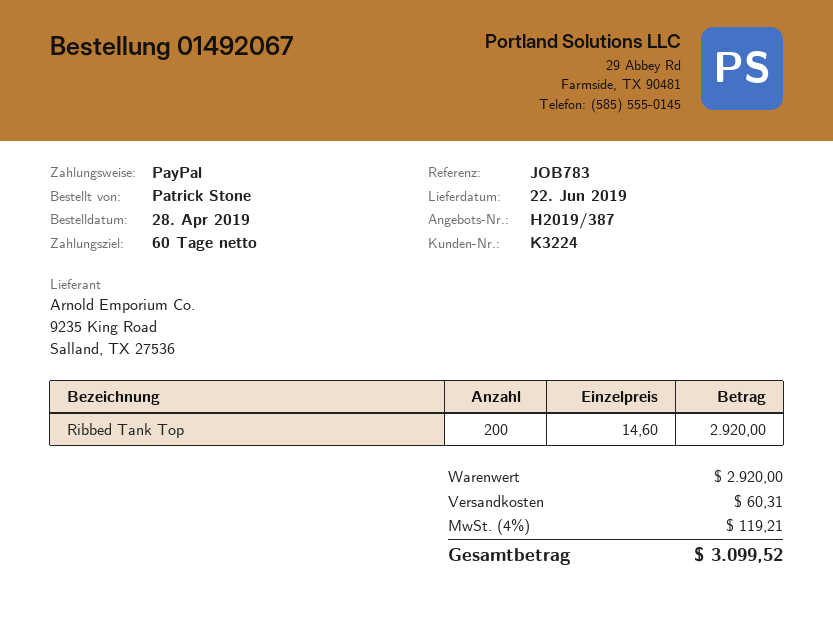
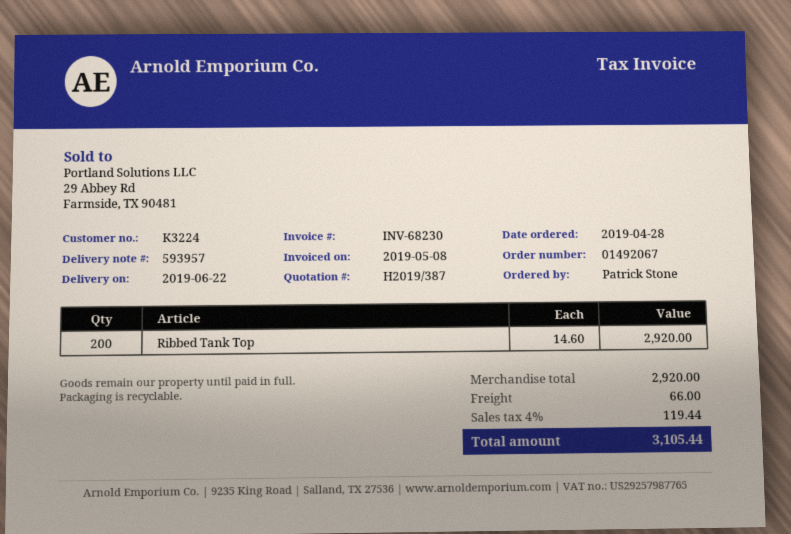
shipping: 60.31 -> 66.00
tax: 4% = 119.21 -> 4% = 119.44
total: 3099.52 -> 3105.44

